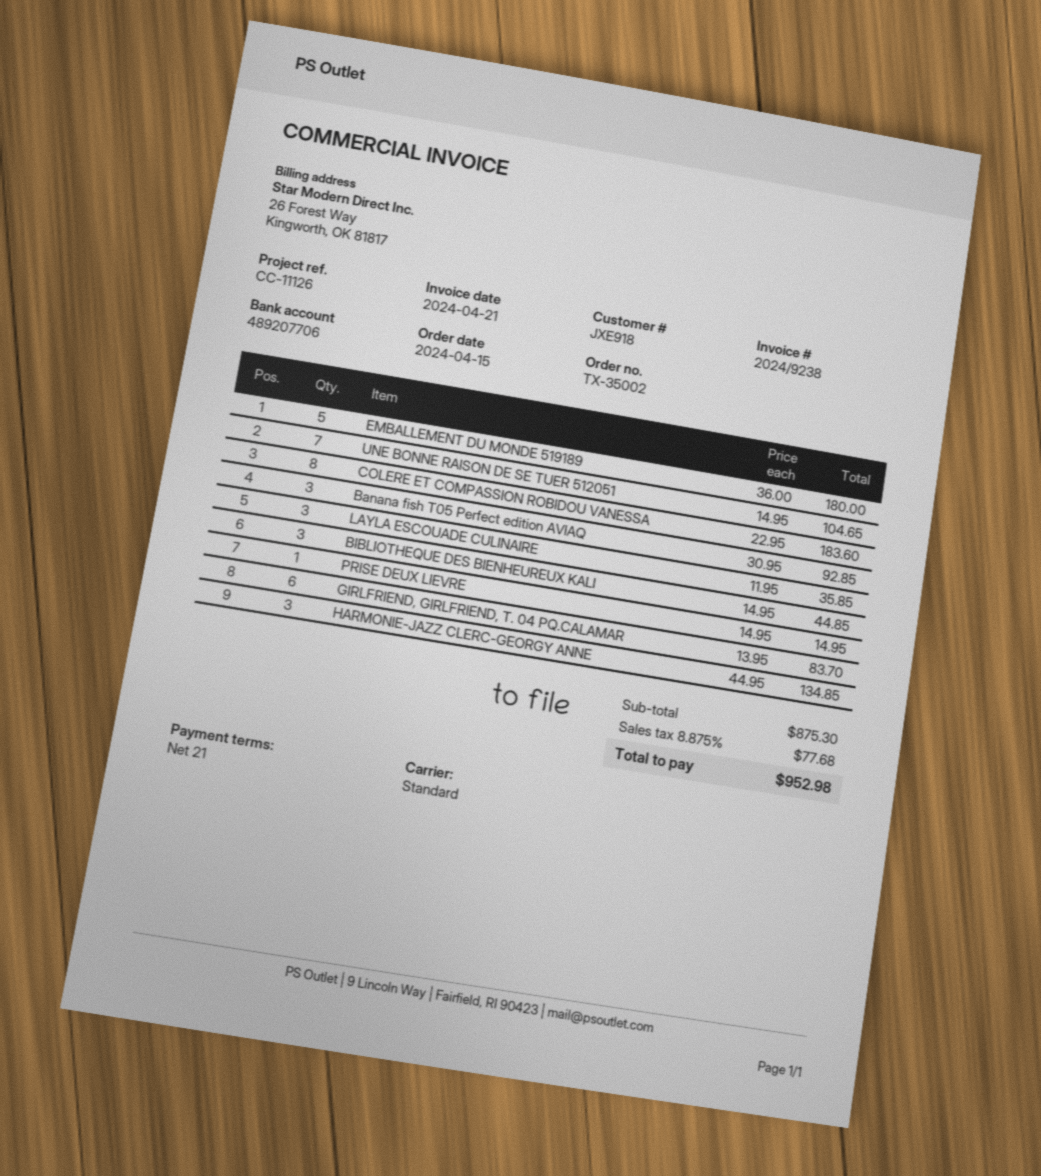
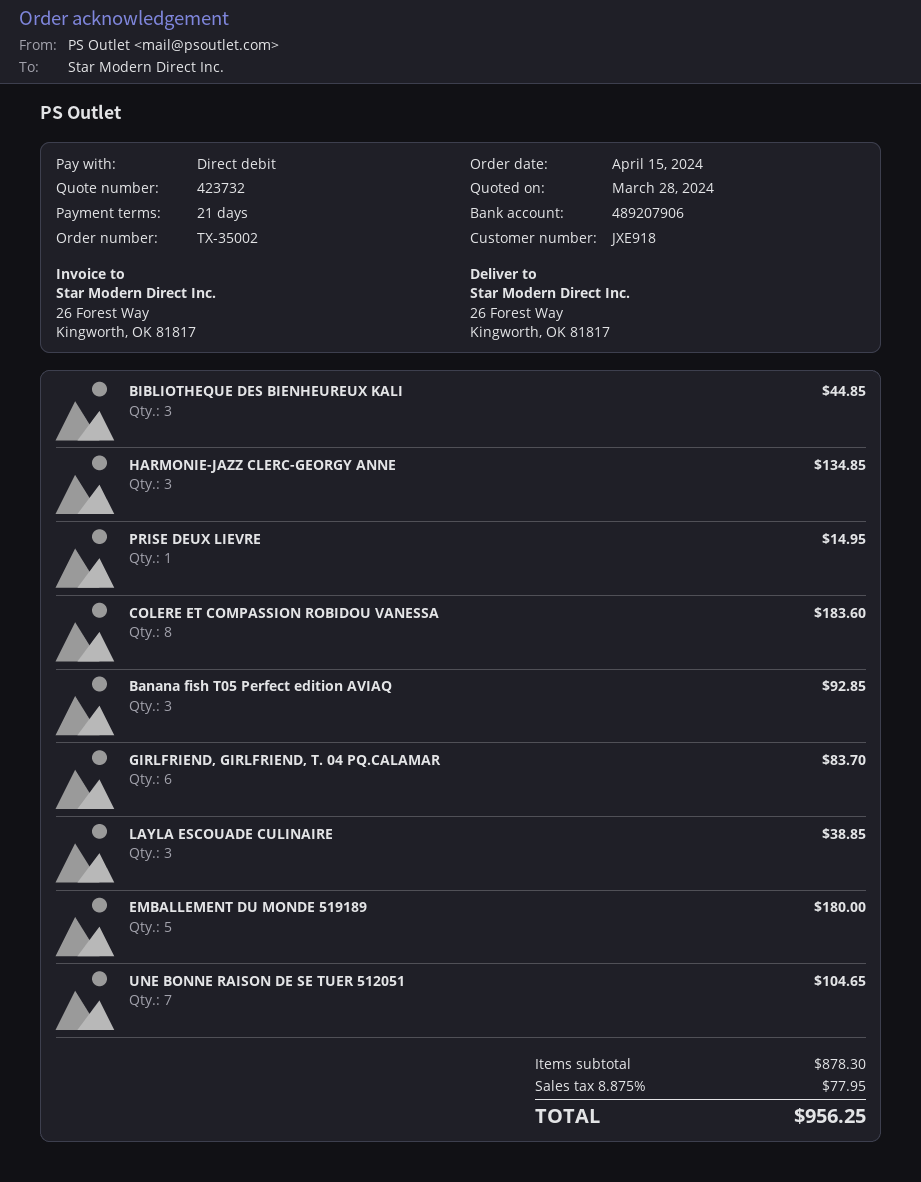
bank account: 489207706 -> 489207906
LAYLA ESCOUADE CULINAIRE: 3 for 35.85 -> 3 for 38.85
subtotal: 875.30 -> 878.30
tax: 8.875% = 77.68 -> 8.875% = 77.95
total: 952.98 -> 956.25

